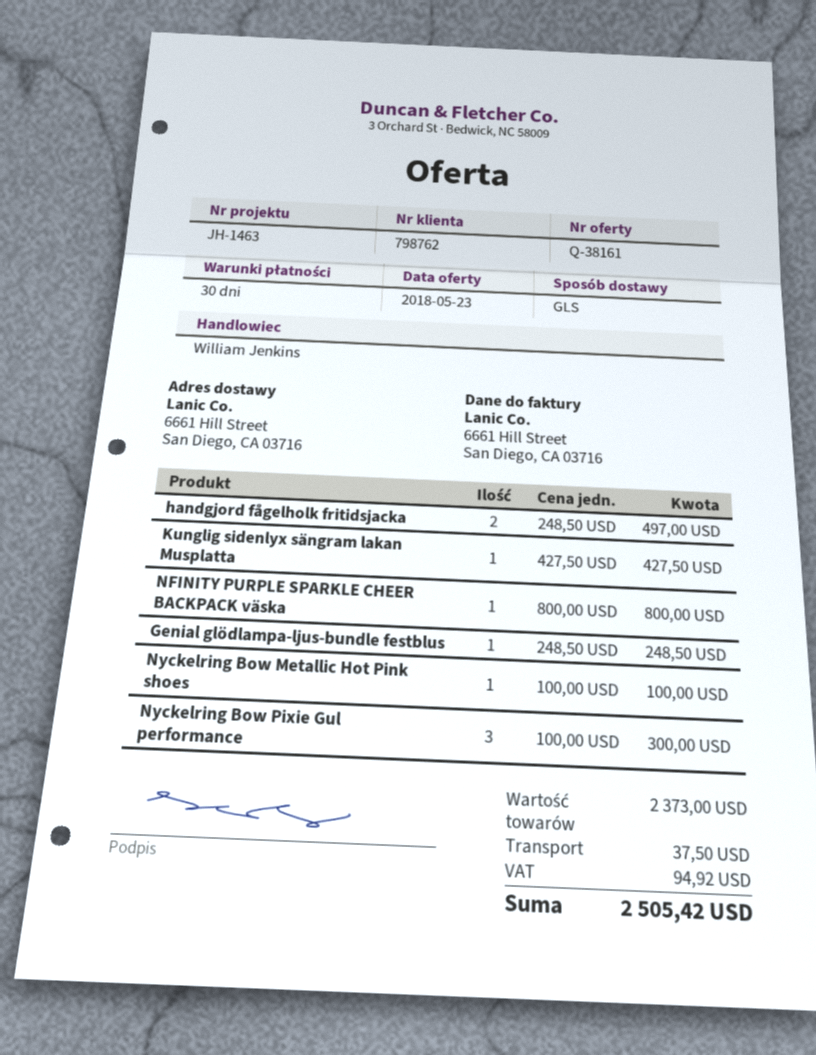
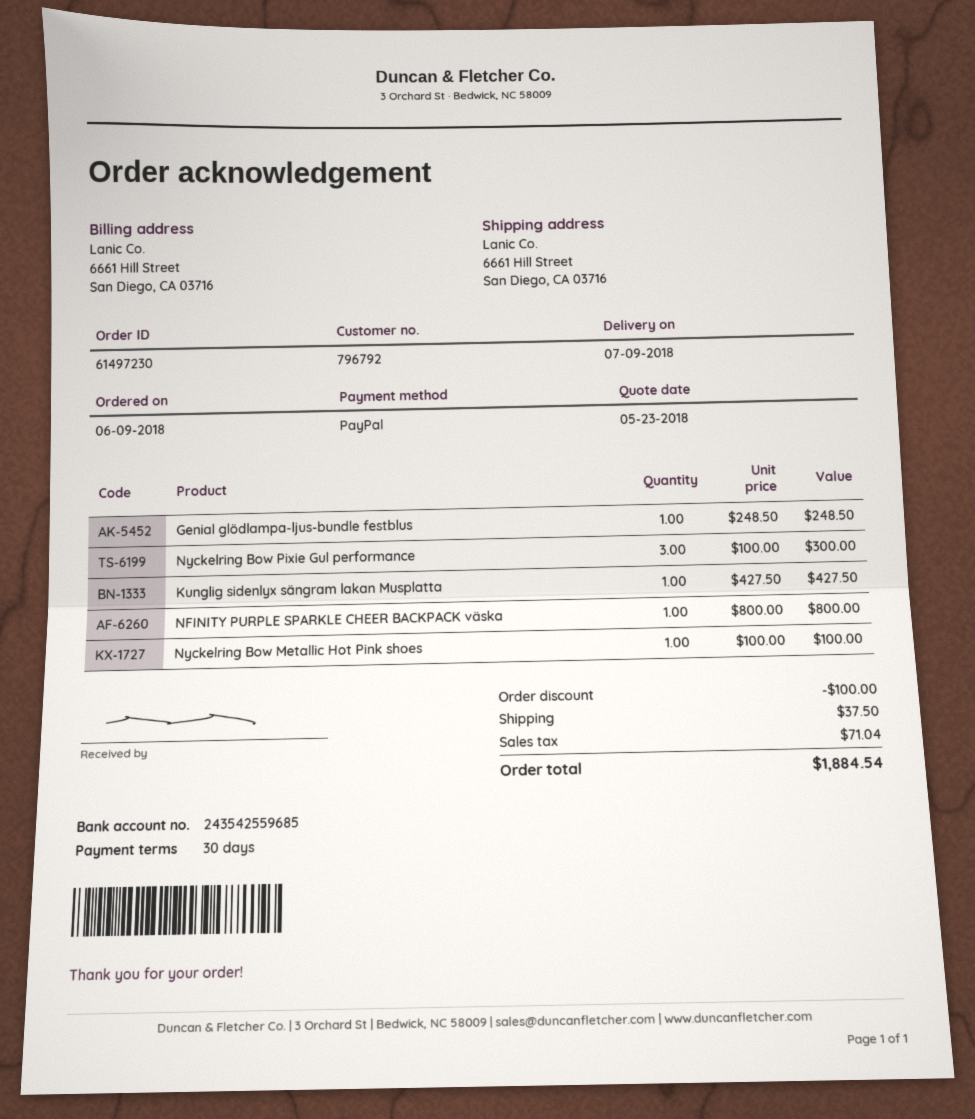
customer number: 798762 -> 796792
handgjord fågelholk fritidsjacka: 2 x 248.50 = 497.00 -> none
discount: none -> 100.00
tax: 94.92 -> 71.04
total: 2505.42 -> 1884.54

